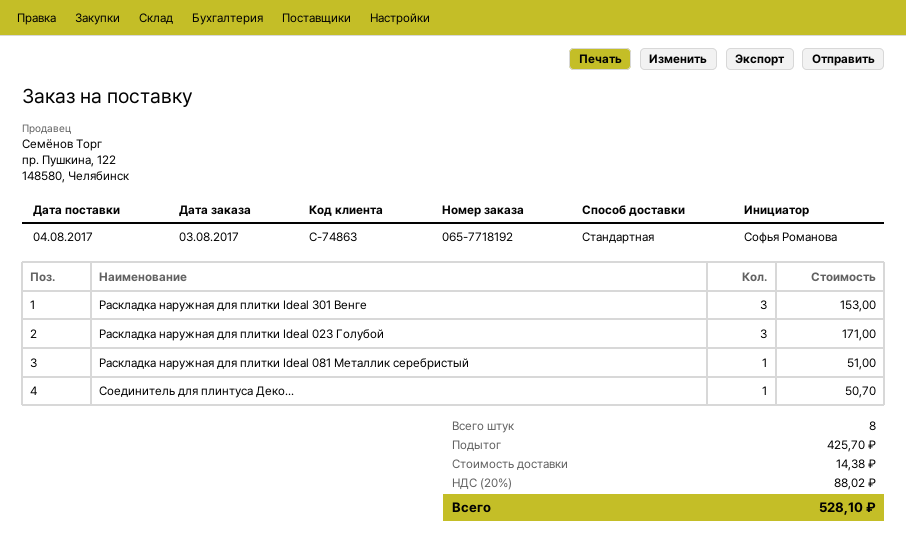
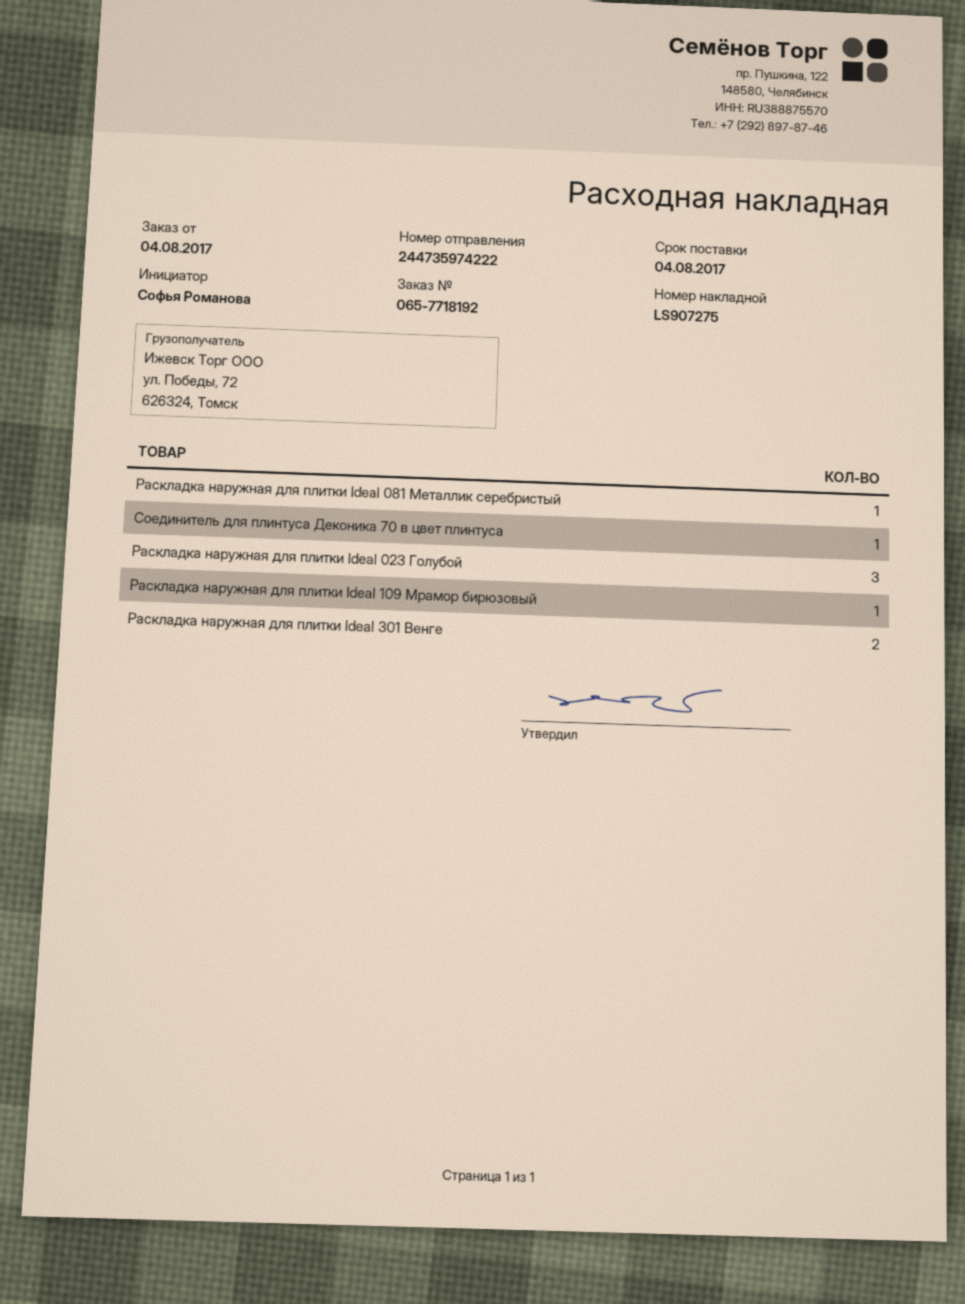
order date: 2017-08-03 -> 2017-08-04
Раскладка наружная для плитки Ideal 301 Венге: 3 -> 2
Раскладка наружная для плитки Ideal 109 Мрамор бирюзовый: none -> 1

